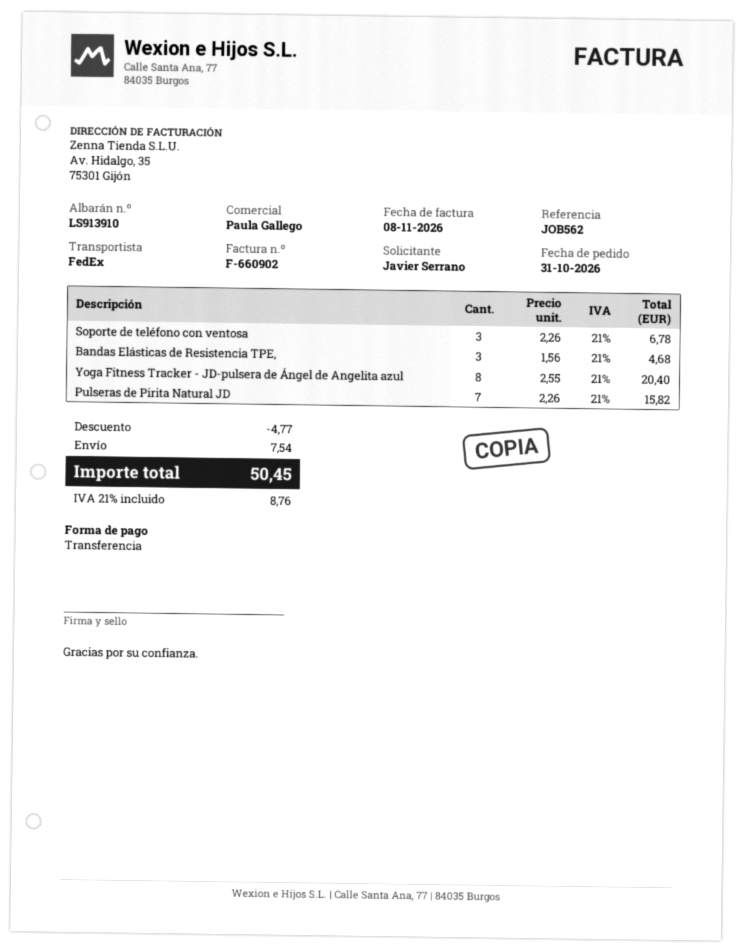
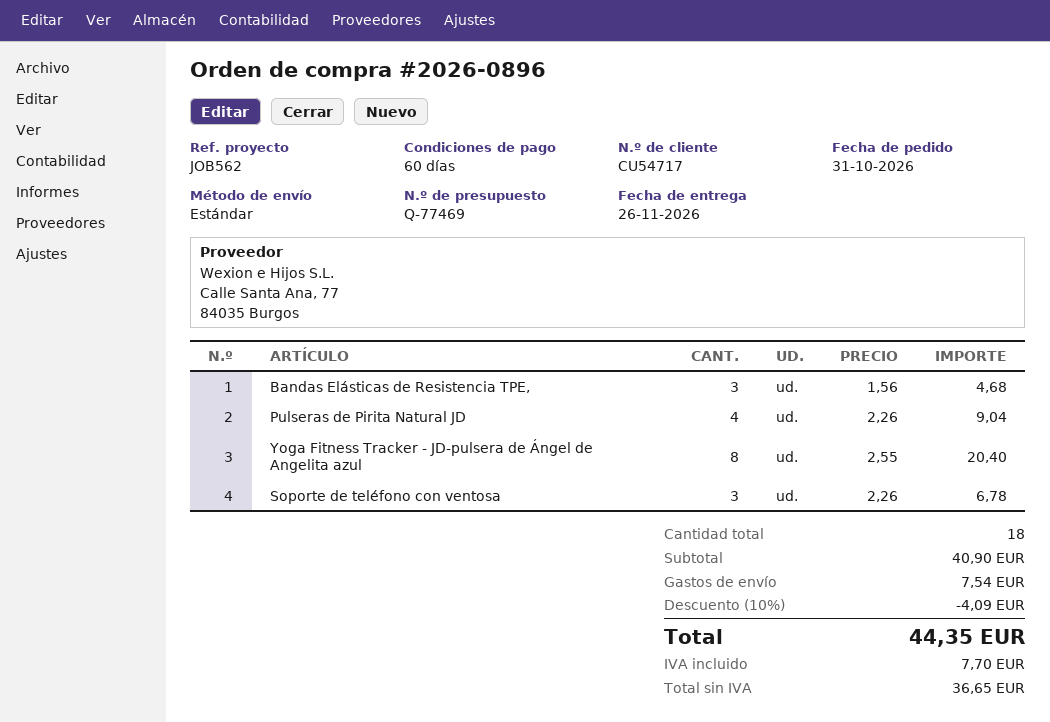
shipping method: FedEx -> standard
Pulseras de Pirita Natural JD: 7 x 2.26 = 15.82 -> 4 x 2.26 = 9.04
discount: 4.77 -> 4.09
tax: 8.76 -> 7.70
total: 50.45 -> 44.35

